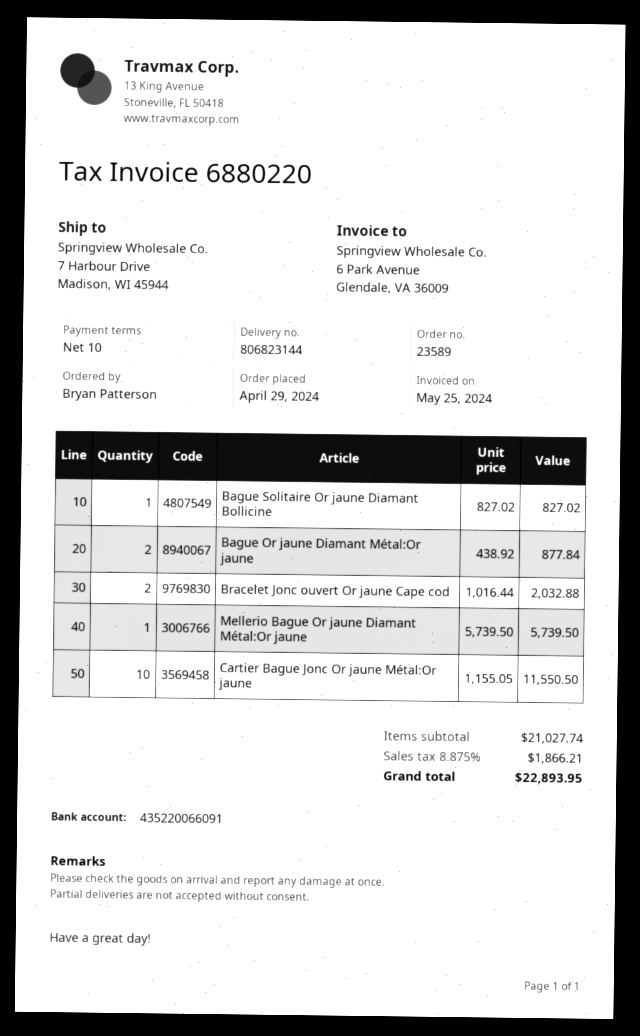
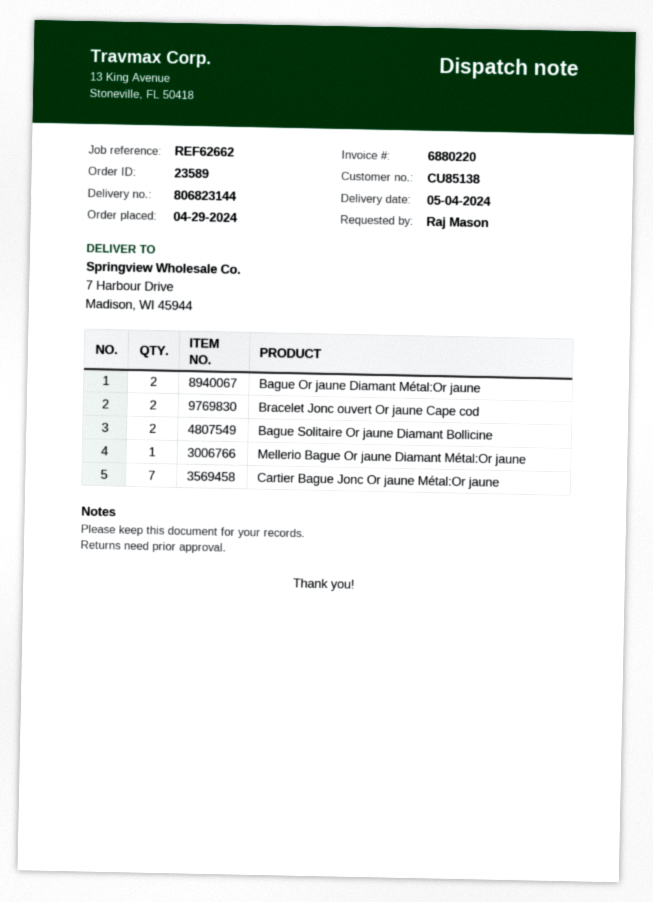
ordered by: Bryan Patterson -> Raj Mason
Bague Solitaire Or jaune Diamant Bollicine: 1 -> 2
Cartier Bague Jonc Or jaune Métal:Or jaune: 10 -> 7

